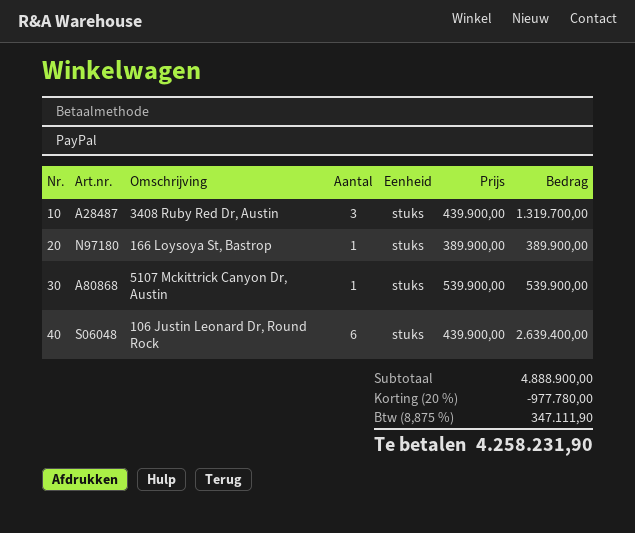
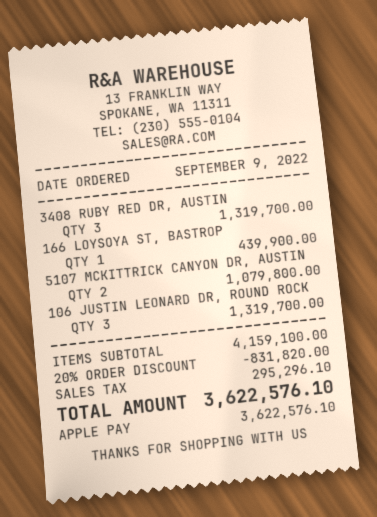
payment method: PayPal -> Apple Pay
166 Loysoya St, Bastrop: 1 for 389900.00 -> 1 for 439900.00
5107 Mckittrick Canyon Dr, Austin: 1 for 539900.00 -> 2 for 1079800.00
106 Justin Leonard Dr, Round Rock: 6 for 2639400.00 -> 3 for 1319700.00
subtotal: 4888900.00 -> 4159100.00
discount: 20% = 977780.00 -> 20% = 831820.00
tax: 347111.90 -> 295296.10
total: 4258231.90 -> 3622576.10

